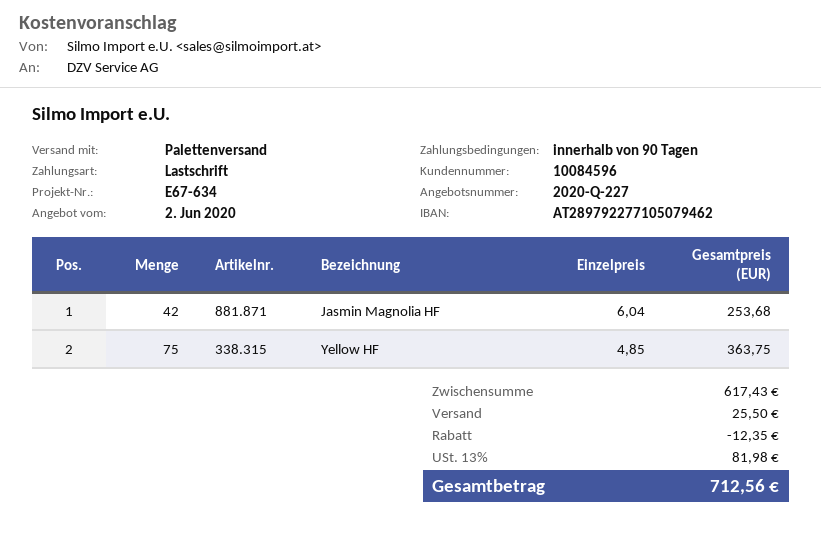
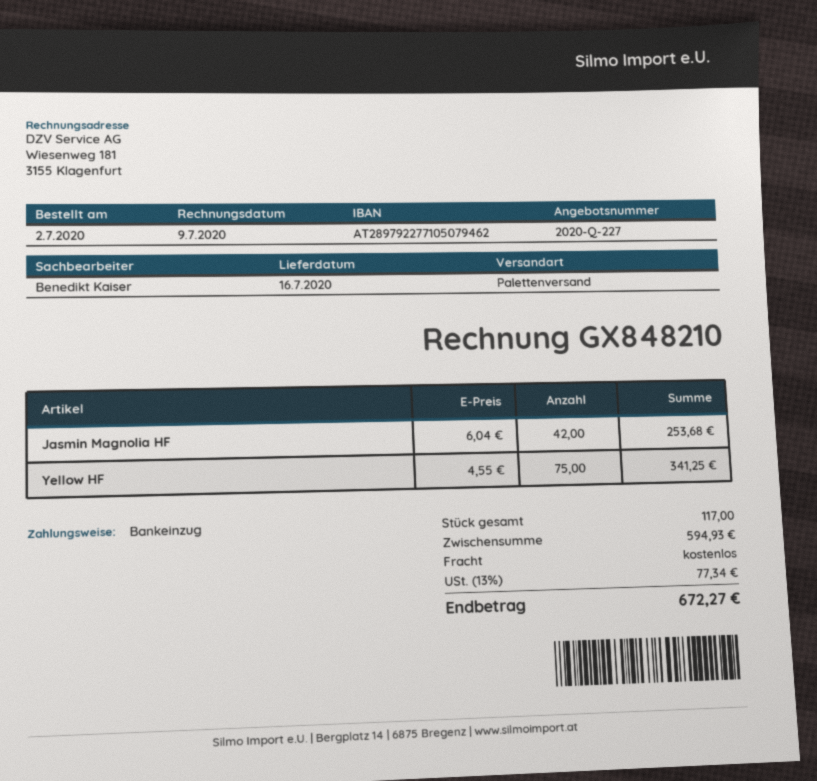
Yellow HF: 75 x 4.85 = 363.75 -> 75 x 4.55 = 341.25
subtotal: 617.43 -> 594.93
discount: 12.35 -> none
shipping: 25.50 -> 0.00
tax: 13% = 81.98 -> 13% = 77.34
total: 712.56 -> 672.27

